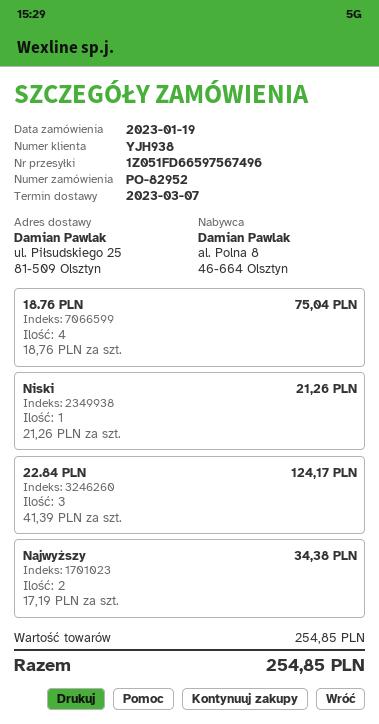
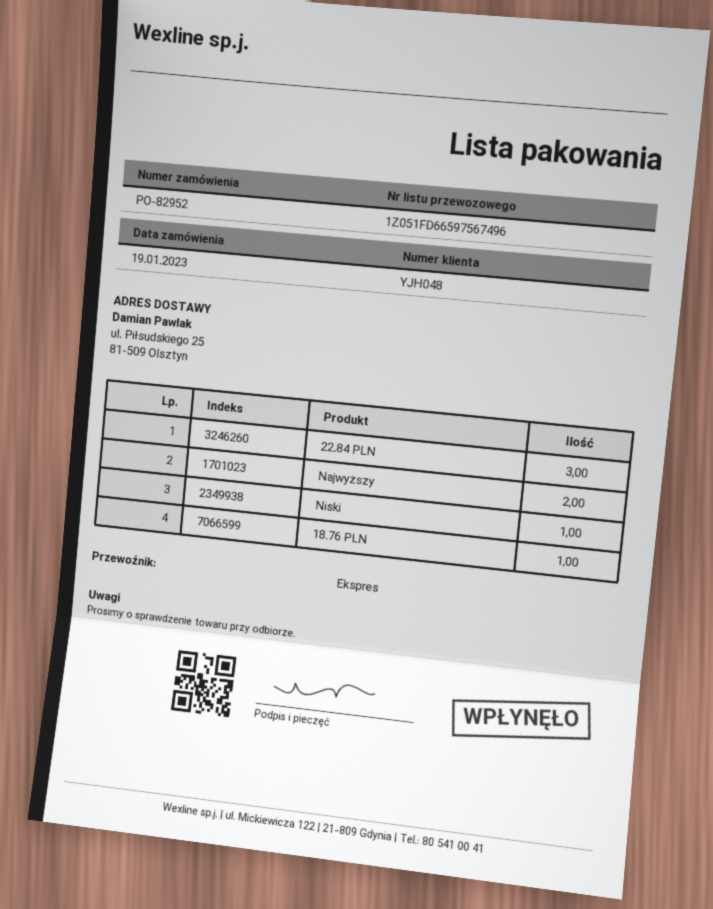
customer number: YJH938 -> YJH048
18.76 PLN: 4 -> 1

